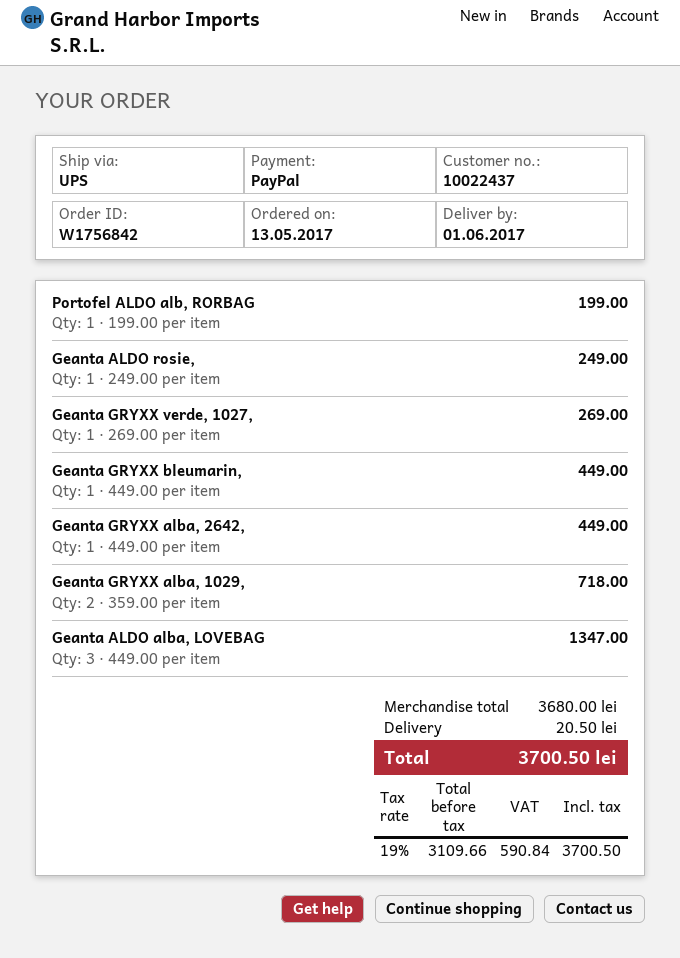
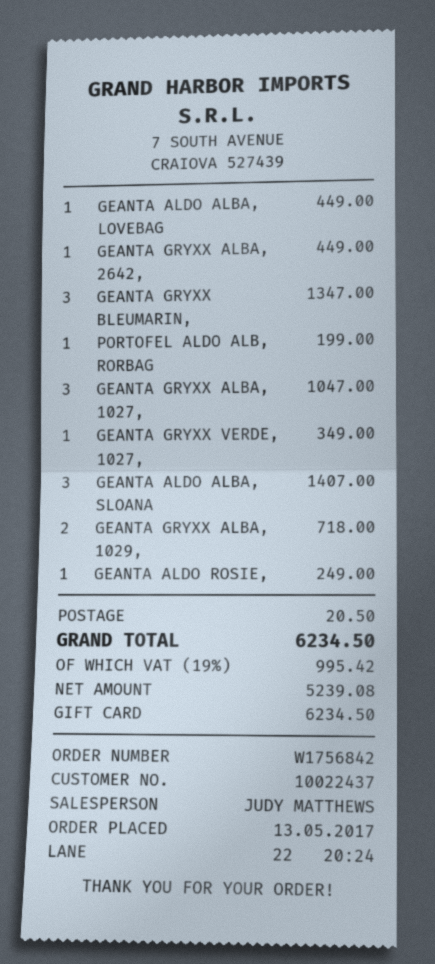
payment method: PayPal -> gift card
Geanta GRYXX verde, 1027,: 1 for 269.00 -> 1 for 349.00
Geanta GRYXX bleumarin,: 1 for 449.00 -> 3 for 1347.00
Geanta ALDO alba, LOVEBAG: 3 for 1347.00 -> 1 for 449.00
GEANTA GRYXX ALBA, 1027,: none -> 3 for 1047.00
GEANTA ALDO ALBA, SLOANA: none -> 3 for 1407.00
net: 3109.66 -> 5239.08
tax: 19% = 590.84 -> 19% = 995.42
total: 3700.50 -> 6234.50

